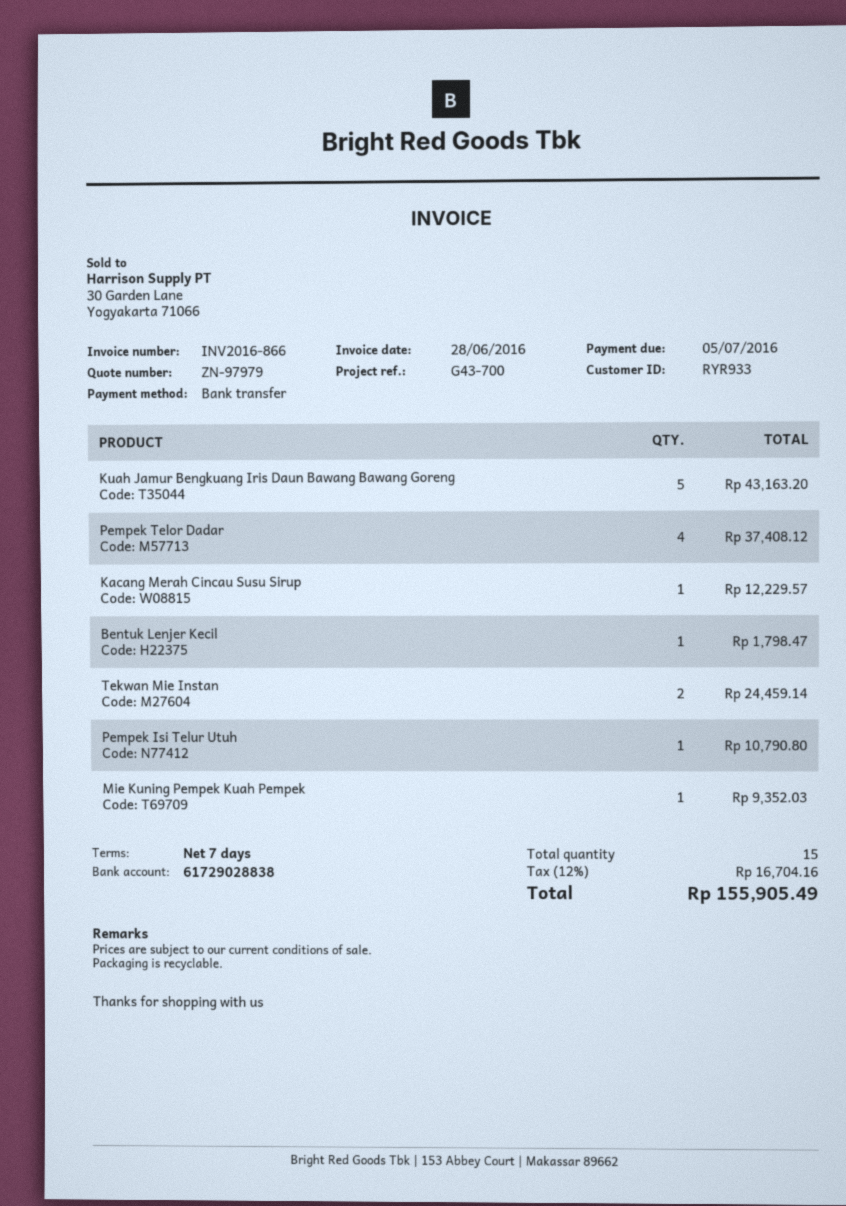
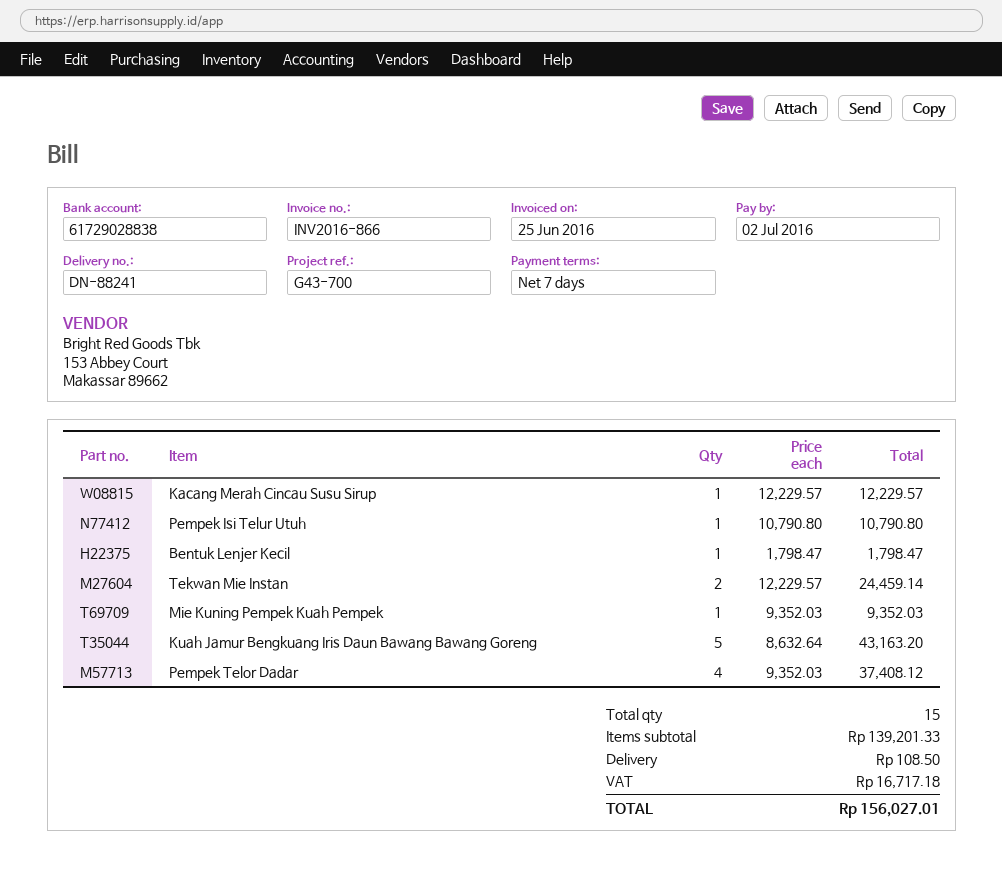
invoice date: 2016-06-28 -> 2016-06-25
due date: 2016-07-05 -> 2016-07-02
shipping: none -> 108.50
tax: 16704.16 -> 16717.18
total: 155905.49 -> 156027.01

